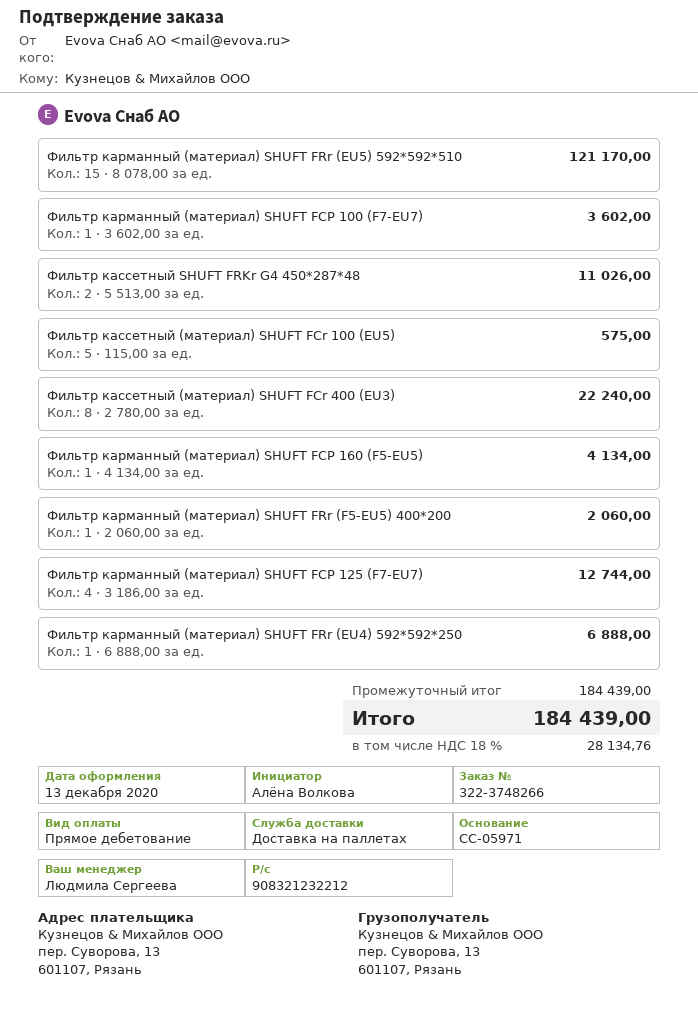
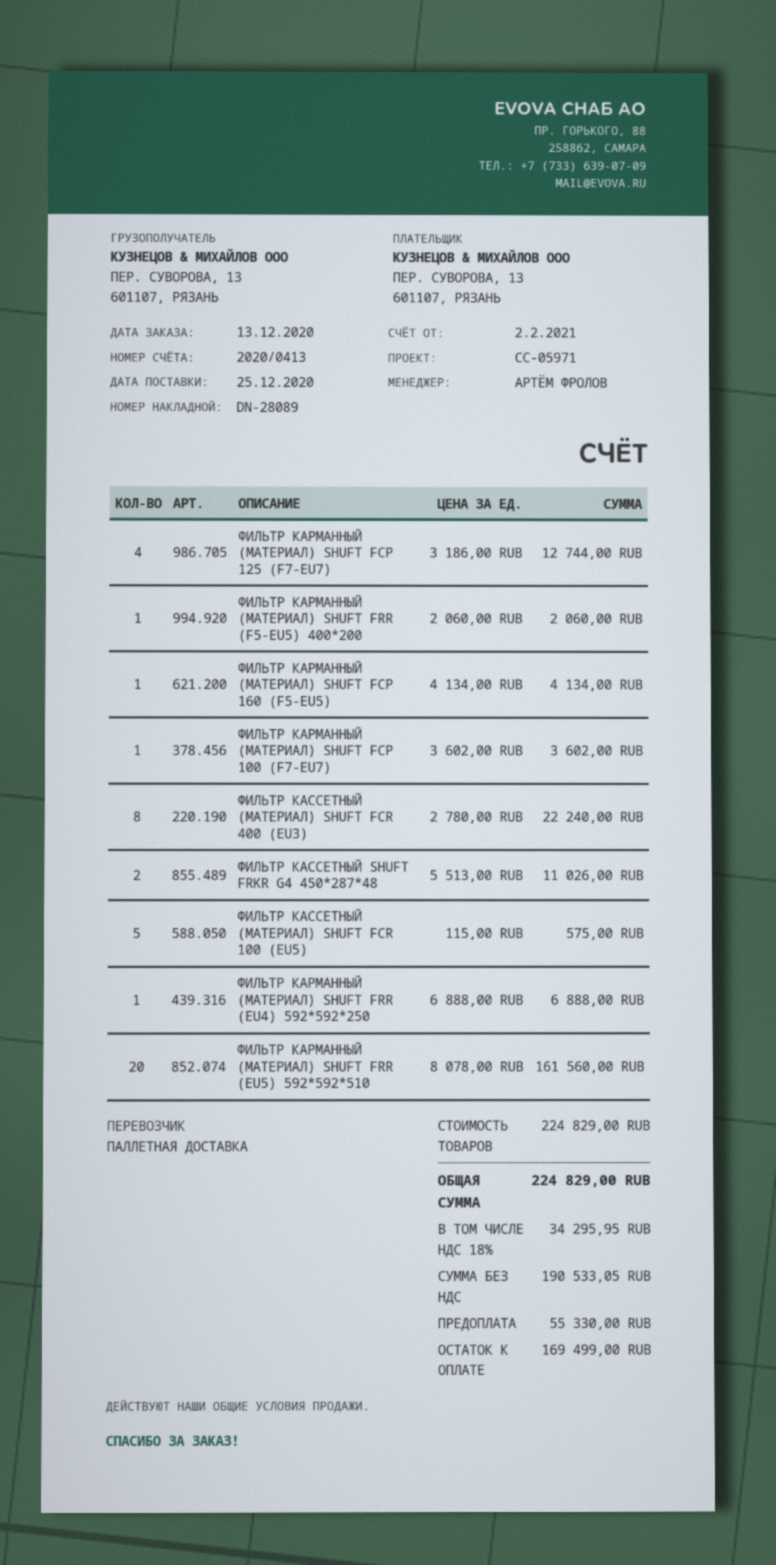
sales rep: Людмила Сергеева -> АРТЁМ ФРОЛОВ
Фильтр карманный (материал) SHUFT FRr (EU5) 592*592*510: 15 x 8078.00 = 121170.00 -> 20 x 8078.00 = 161560.00
subtotal: 184439.00 -> 224829.00
tax: 18% = 28134.76 -> 18% = 34295.95
total: 184439.00 -> 224829.00

